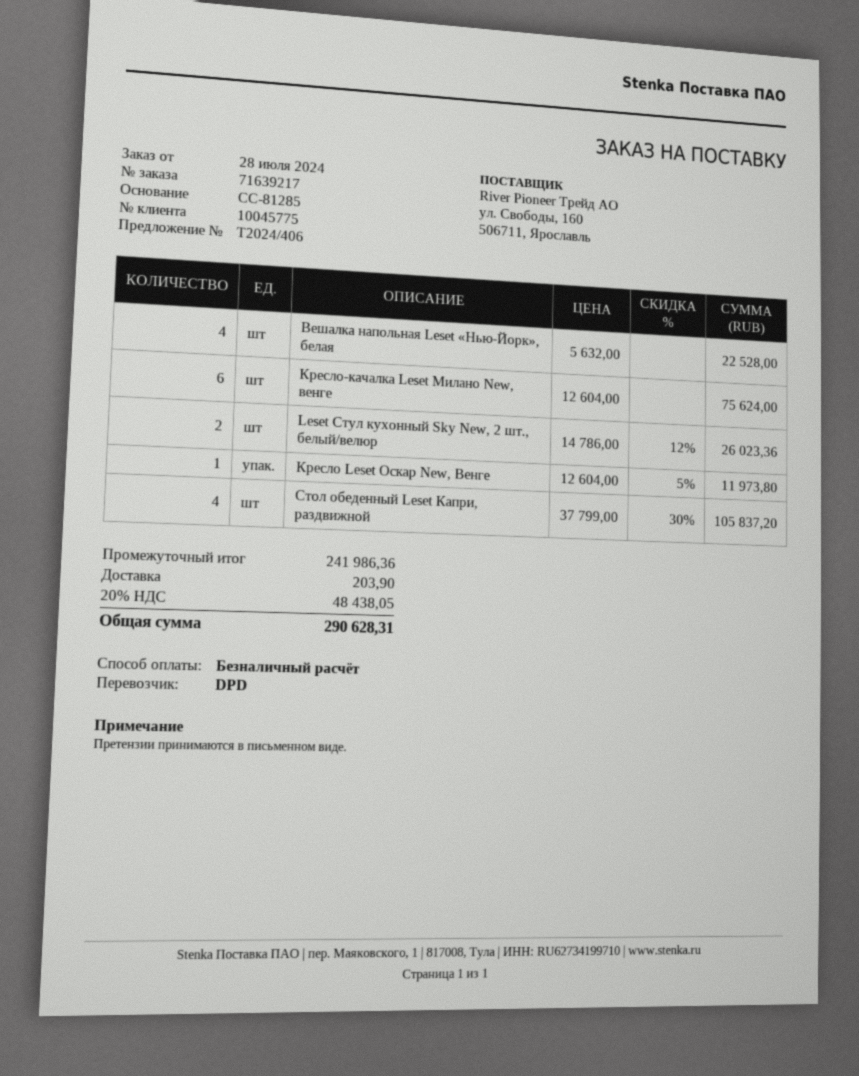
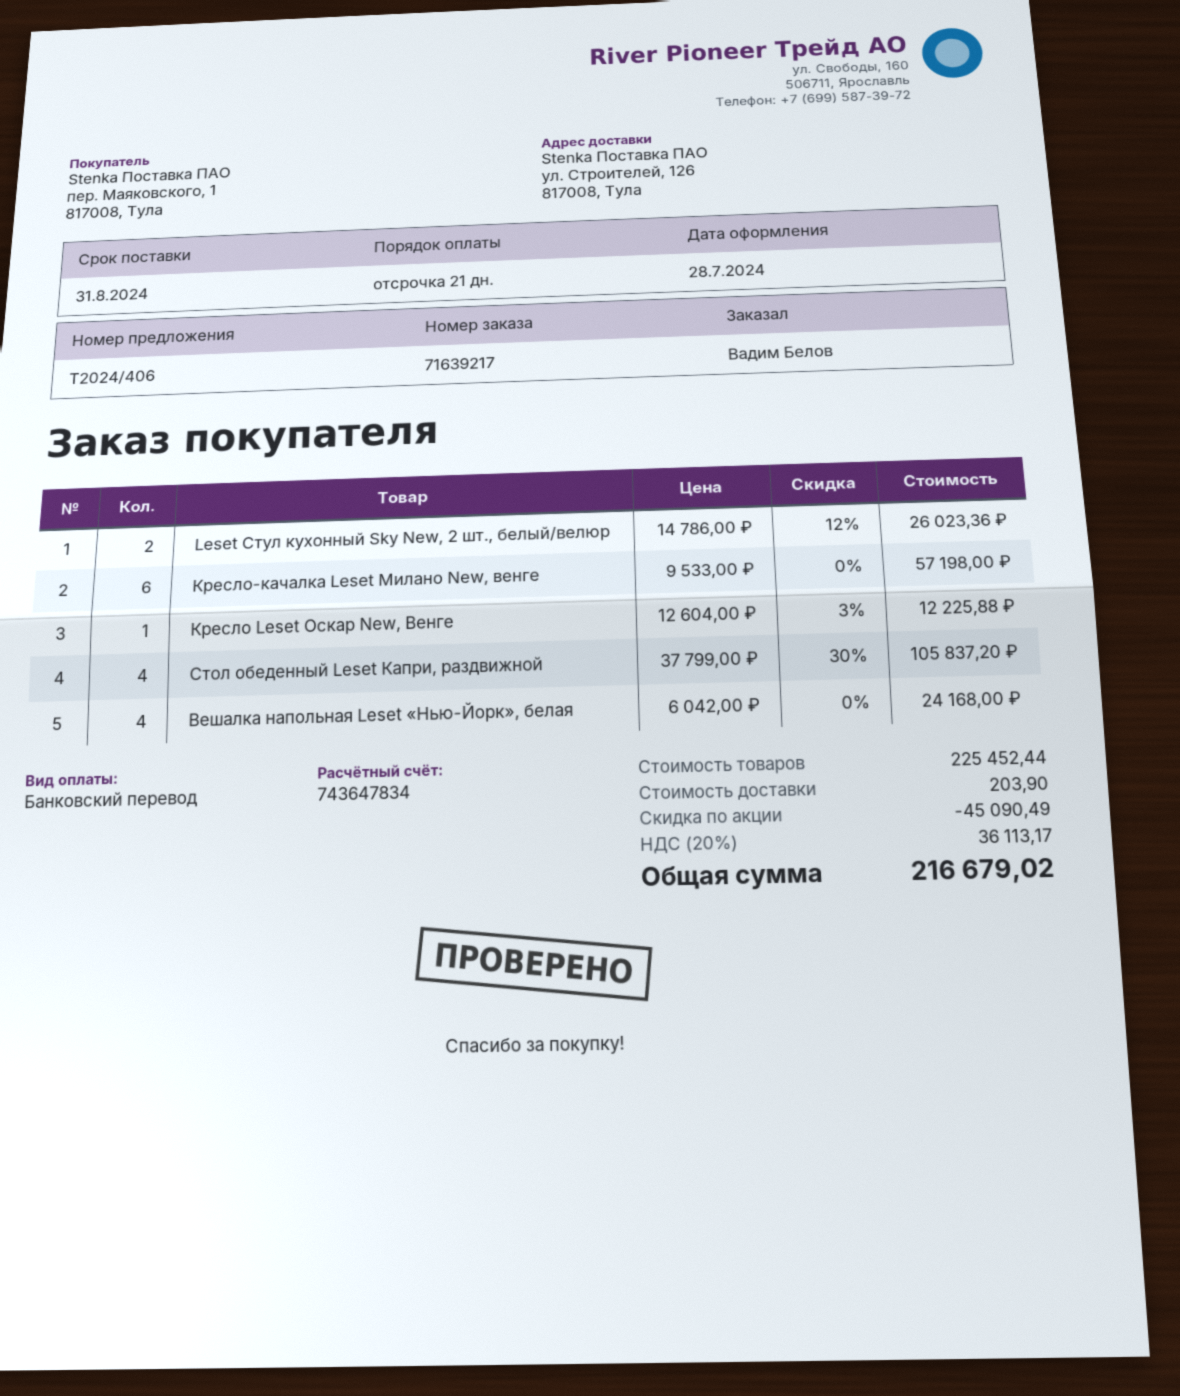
Вешалка напольная Leset «Нью-Йорк», белая: 4 x 5632.00 = 22528.00 -> 4 x 6042.00 = 24168.00
Кресло-качалка Leset Милано New, венге: 6 x 12604.00 = 75624.00 -> 6 x 9533.00 = 57198.00
Кресло Leset Оскар New, Венге: 1 x 12604.00 - 5% = 11973.80 -> 1 x 12604.00 - 3% = 12225.88
subtotal: 241986.36 -> 225452.44
discount: none -> 45090.49
tax: 20% = 48438.05 -> 20% = 36113.17
total: 290628.31 -> 216679.02

